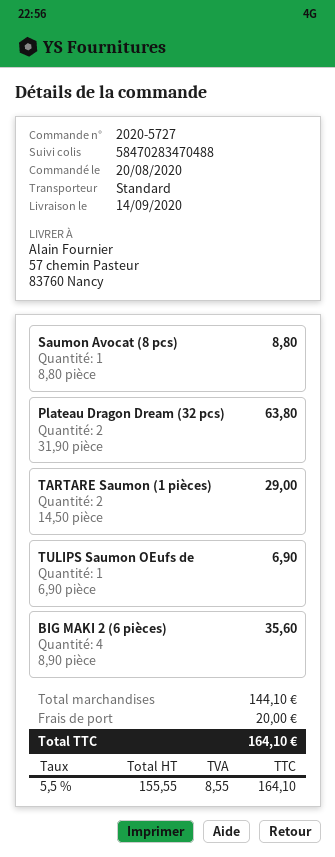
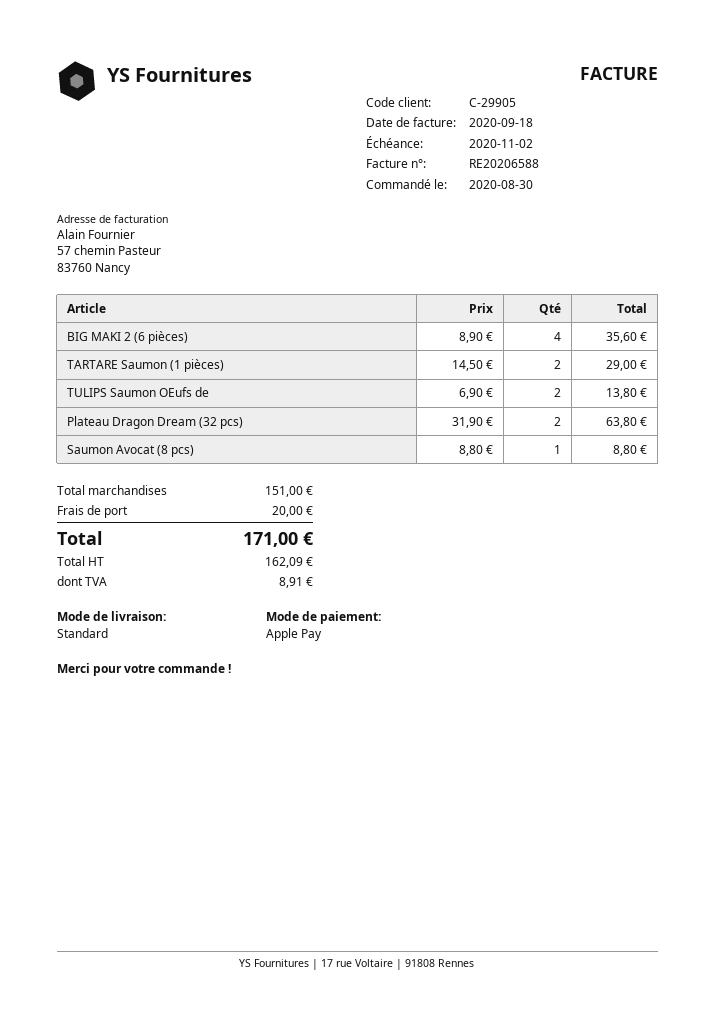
order date: 2020-08-20 -> 2020-08-30
TULIPS Saumon OEufs de: 1 x 6.90 = 6.90 -> 2 x 6.90 = 13.80
subtotal: 144.10 -> 151.00
net: 155.55 -> 162.09
tax: 8.55 -> 8.91
total: 164.10 -> 171.00

